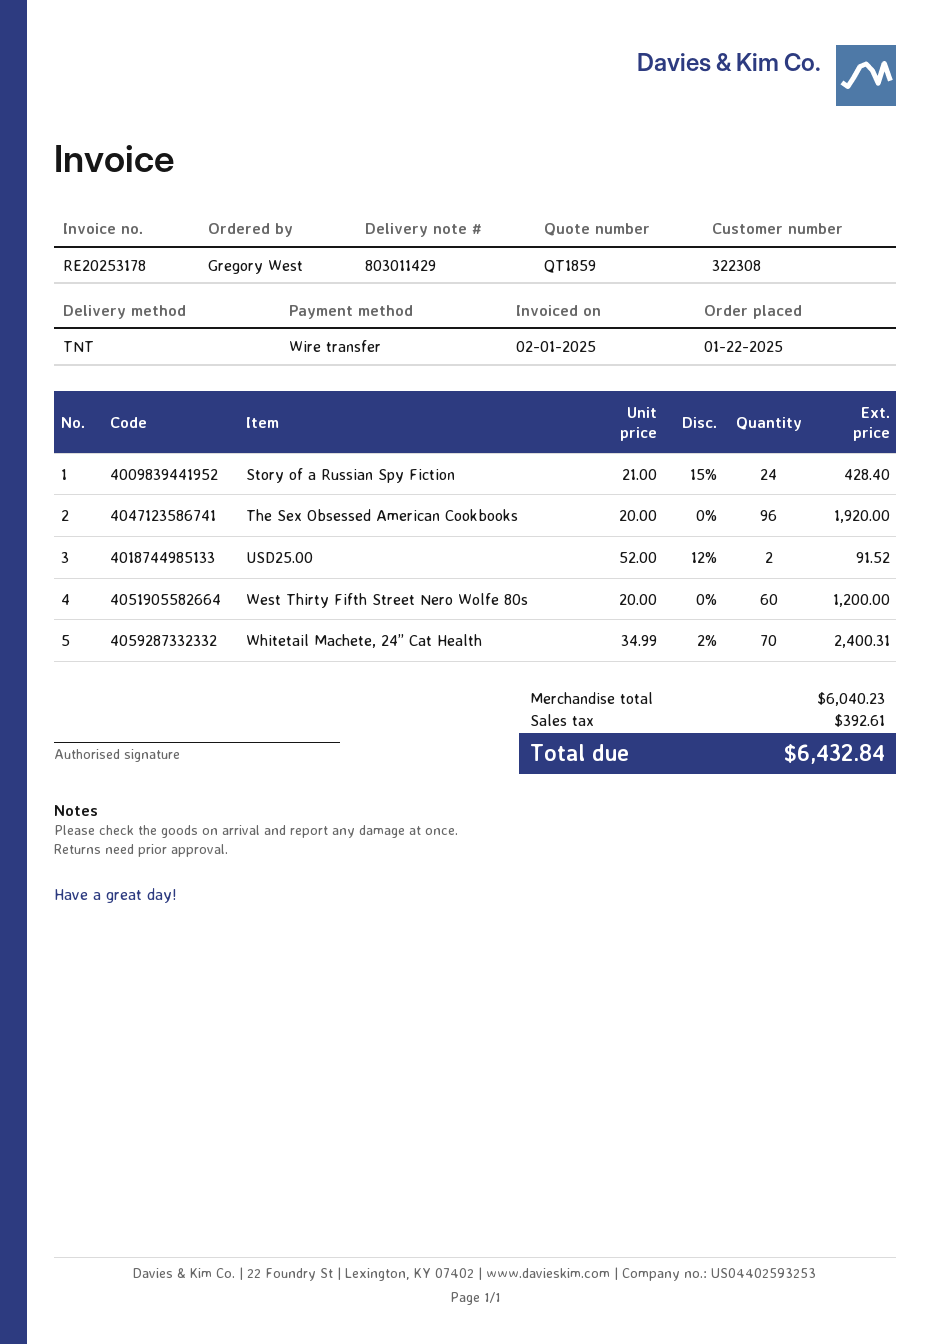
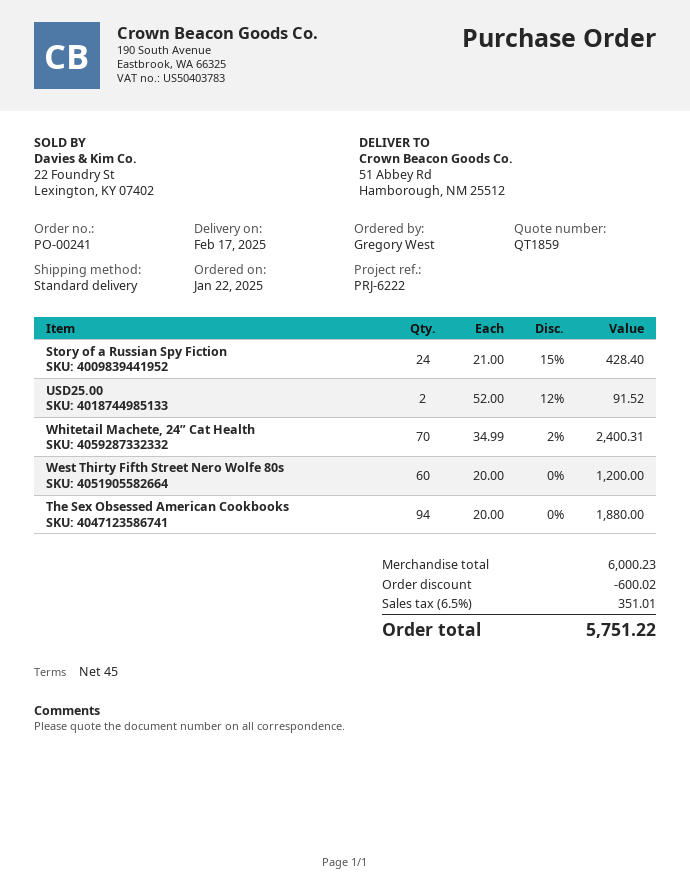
shipping method: TNT -> standard
The Sex Obsessed American Cookbooks: 96 x 20.00 = 1920.00 -> 94 x 20.00 = 1880.00
subtotal: 6040.23 -> 6000.23
discount: none -> 600.02
tax: 392.61 -> 351.01
total: 6432.84 -> 5751.22

